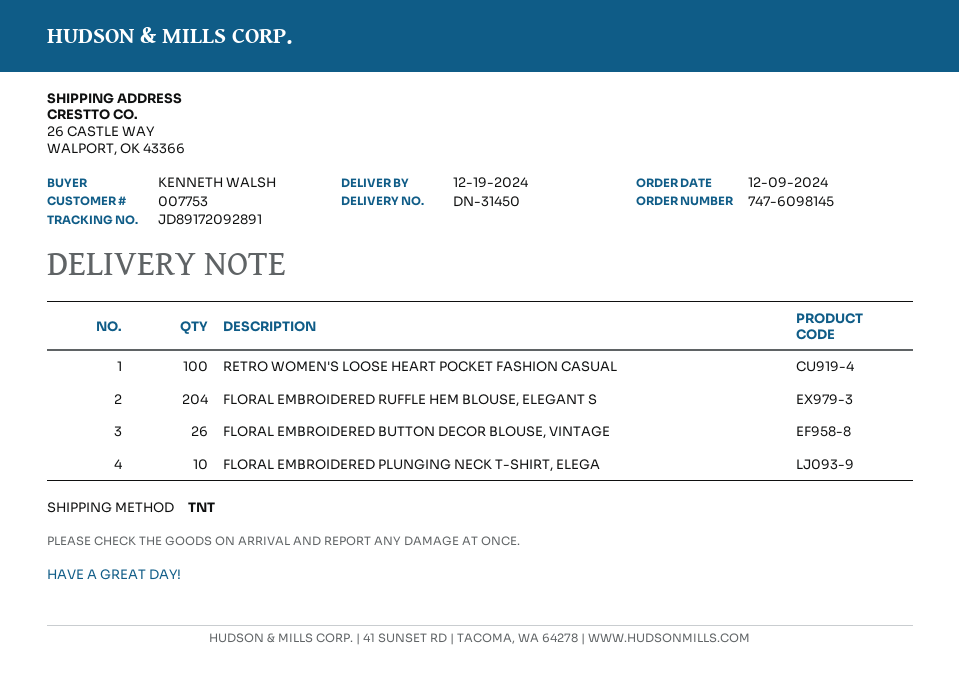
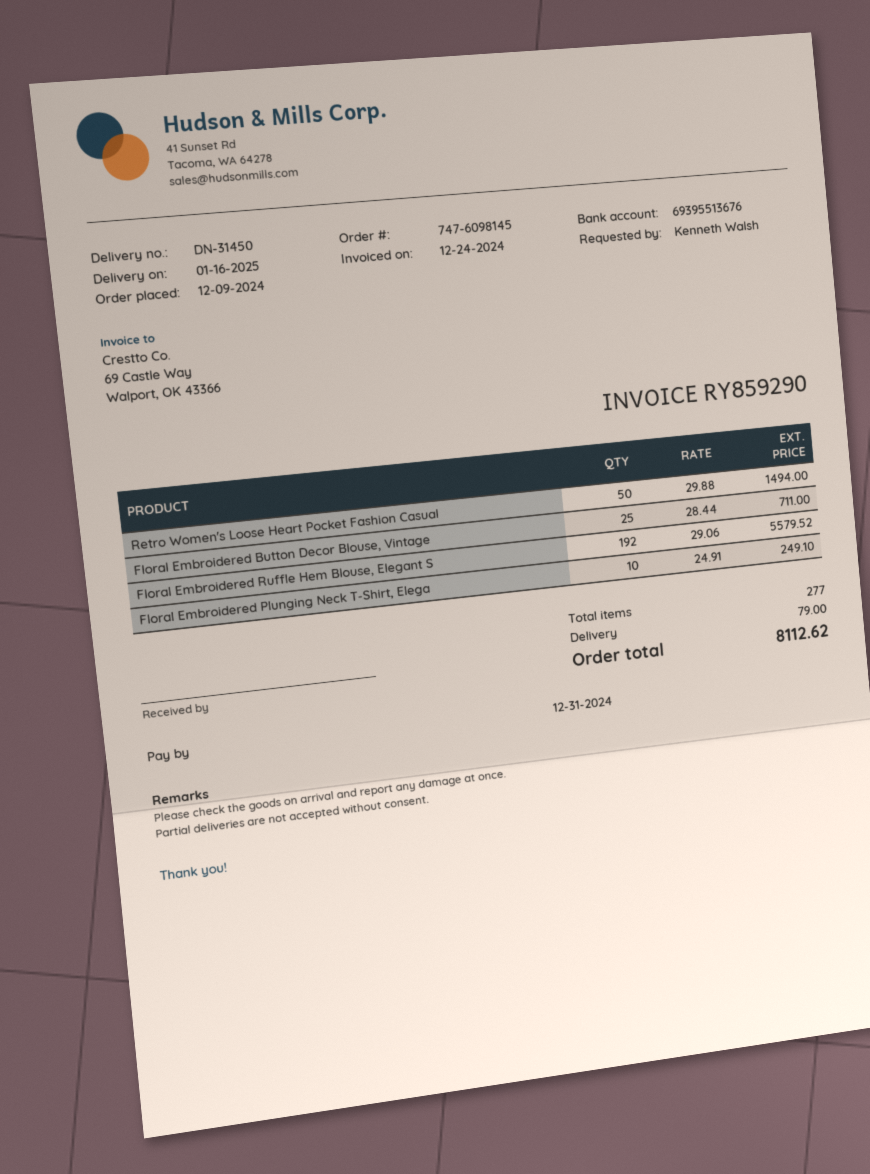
delivery date: 2024-12-19 -> 2025-01-16
RETRO WOMEN'S LOOSE HEART POCKET FASHION CASUAL: 100 -> 50
FLORAL EMBROIDERED RUFFLE HEM BLOUSE, ELEGANT S: 204 -> 192
FLORAL EMBROIDERED BUTTON DECOR BLOUSE, VINTAGE: 26 -> 25

